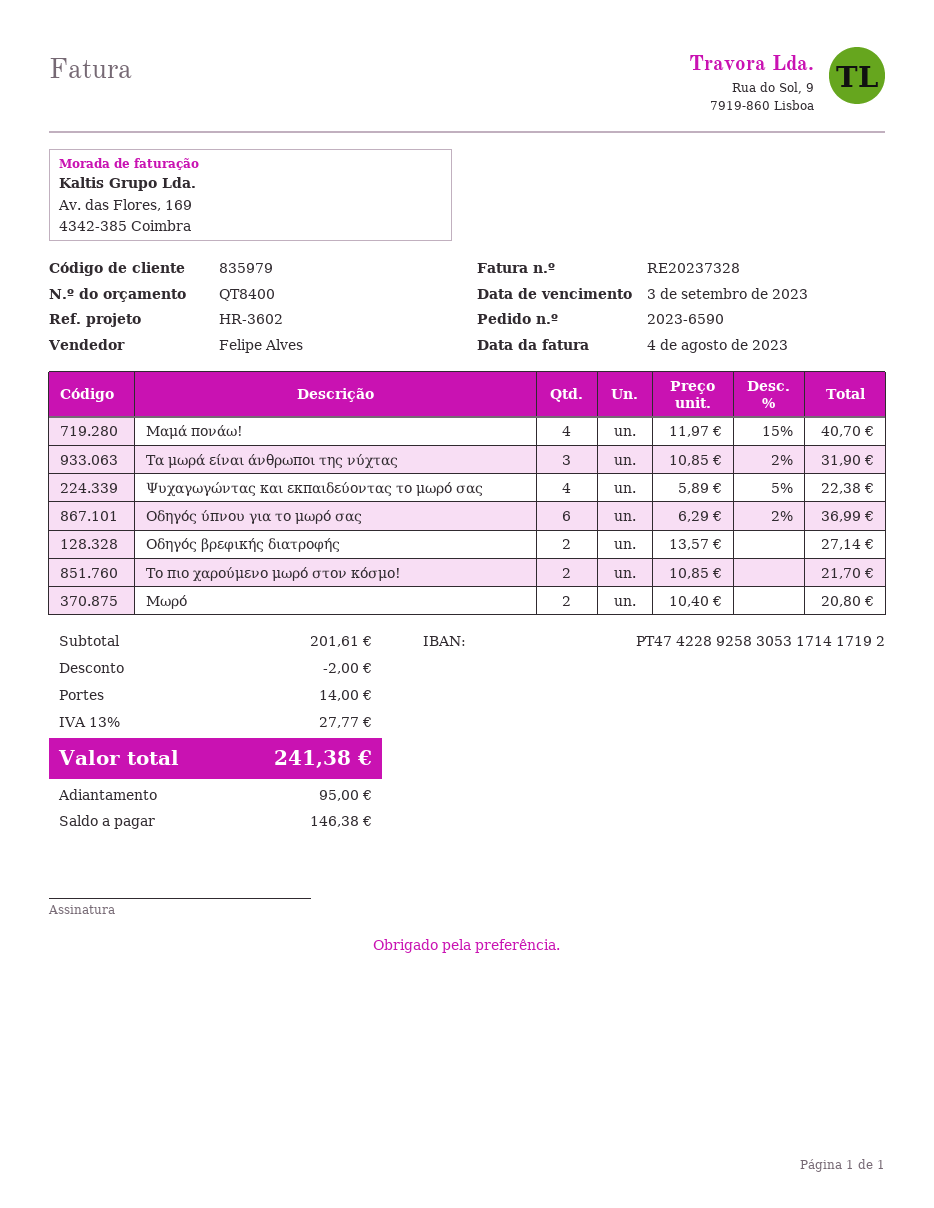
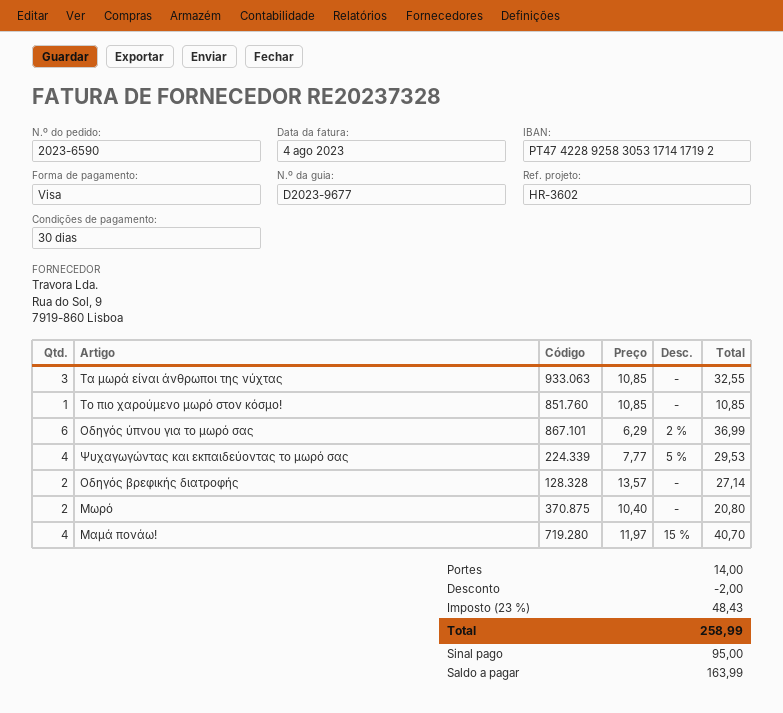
Τα μωρά είναι άνθρωποι της νύχτας: 3 x 10.85 - 2% = 31.90 -> 3 x 10.85 = 32.55
Ψυχαγωγώντας και εκπαιδεύοντας το μωρό σας: 4 x 5.89 - 5% = 22.38 -> 4 x 7.77 - 5% = 29.53
Το πιο χαρούμενο μωρό στον κόσμο!: 2 x 10.85 = 21.70 -> 1 x 10.85 = 10.85
tax: 13% = 27.77 -> 23% = 48.43
total: 241.38 -> 258.99
balance: 146.38 -> 163.99

